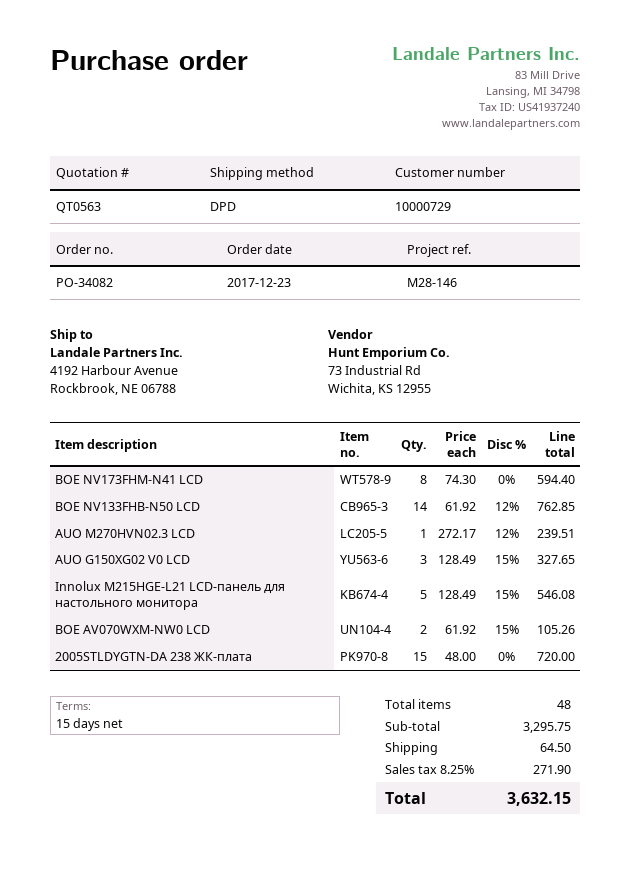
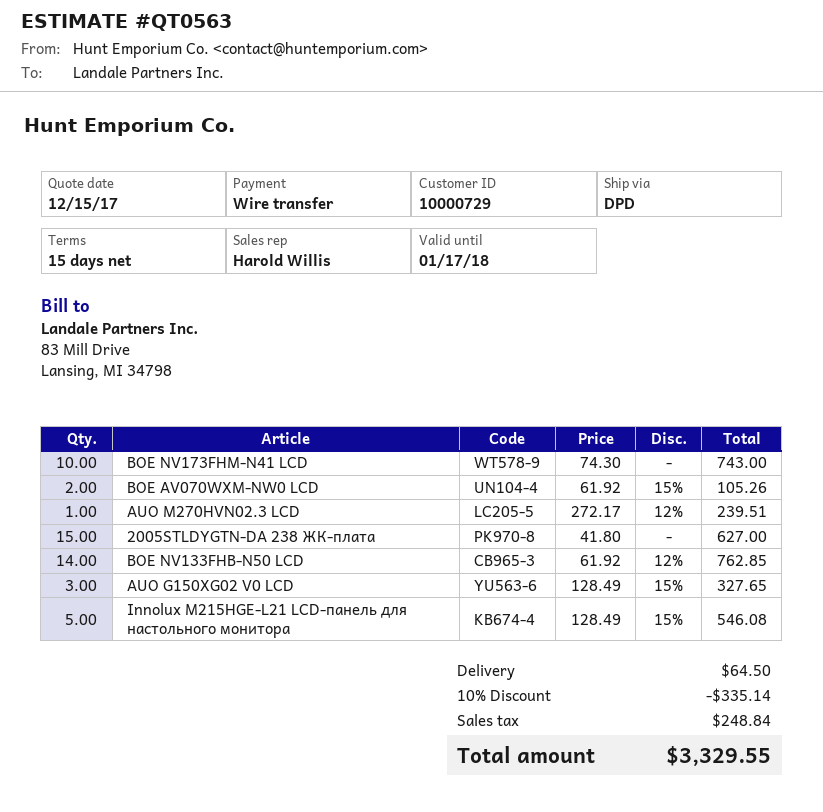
BOE NV173FHM-N41 LCD: 8 x 74.30 = 594.40 -> 10 x 74.30 = 743.00
2005STLDYGTN-DA 238 ЖК-плата: 15 x 48.00 = 720.00 -> 15 x 41.80 = 627.00
discount: none -> 10% = 335.14
tax: 271.90 -> 248.84
total: 3632.15 -> 3329.55

